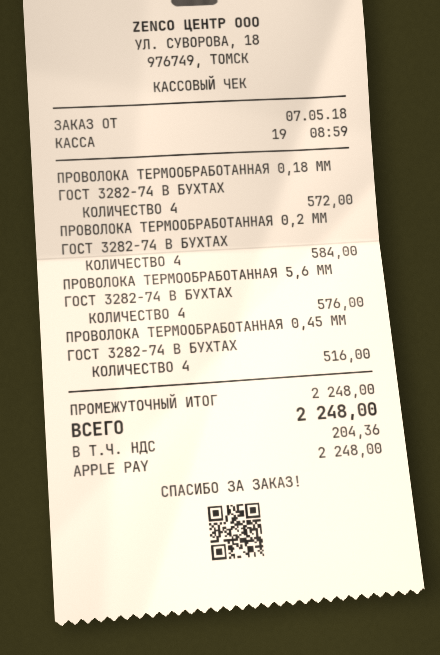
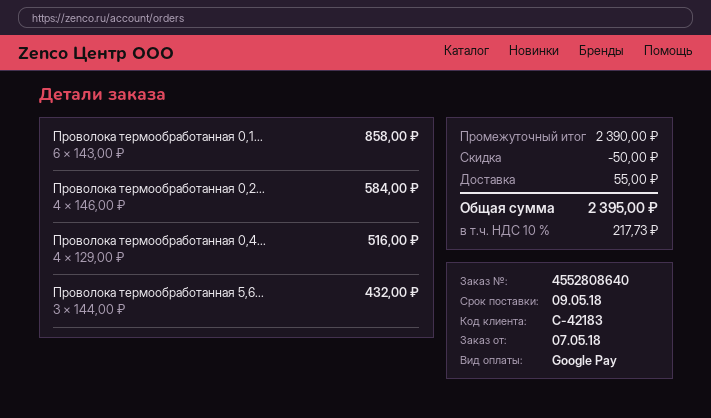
payment method: Apple Pay -> Google Pay
ПРОВОЛОКА ТЕРМООБРАБОТАННАЯ 0,18 ММ ГОСТ 3282-74 В БУХТАХ: 4 for 572.00 -> 6 for 858.00
ПРОВОЛОКА ТЕРМООБРАБОТАННАЯ 5,6 ММ ГОСТ 3282-74 В БУХТАХ: 4 for 576.00 -> 3 for 432.00
subtotal: 2248.00 -> 2390.00
discount: none -> 50.00
shipping: none -> 55.00
tax: 204.36 -> 217.73
total: 2248.00 -> 2395.00

